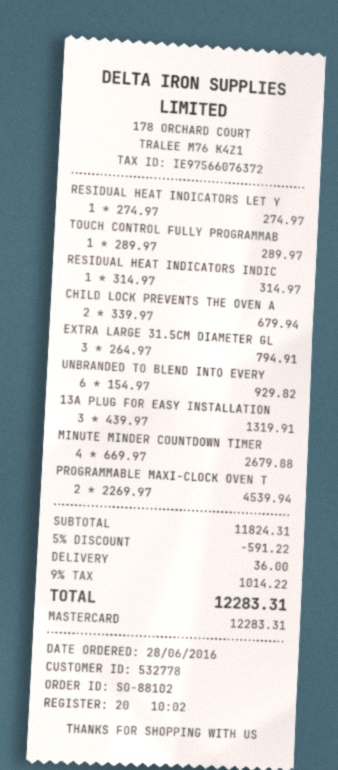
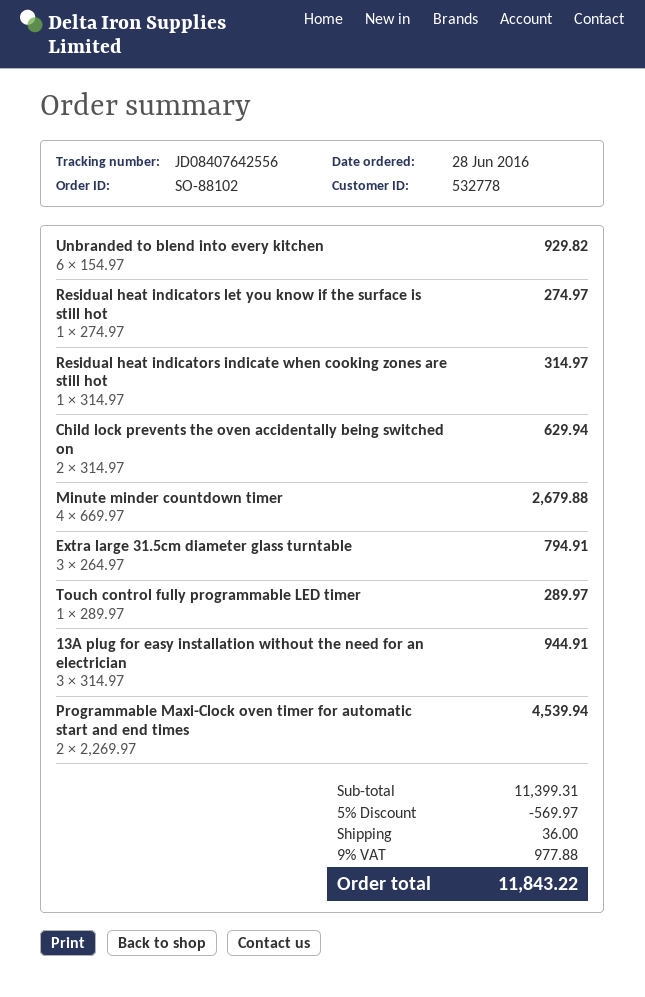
CHILD LOCK PREVENTS THE OVEN A: 2 x 339.97 = 679.94 -> 2 x 314.97 = 629.94
13A PLUG FOR EASY INSTALLATION: 3 x 439.97 = 1319.91 -> 3 x 314.97 = 944.91
subtotal: 11824.31 -> 11399.31
discount: 5% = 591.22 -> 5% = 569.97
tax: 9% = 1014.22 -> 9% = 977.88
total: 12283.31 -> 11843.22

